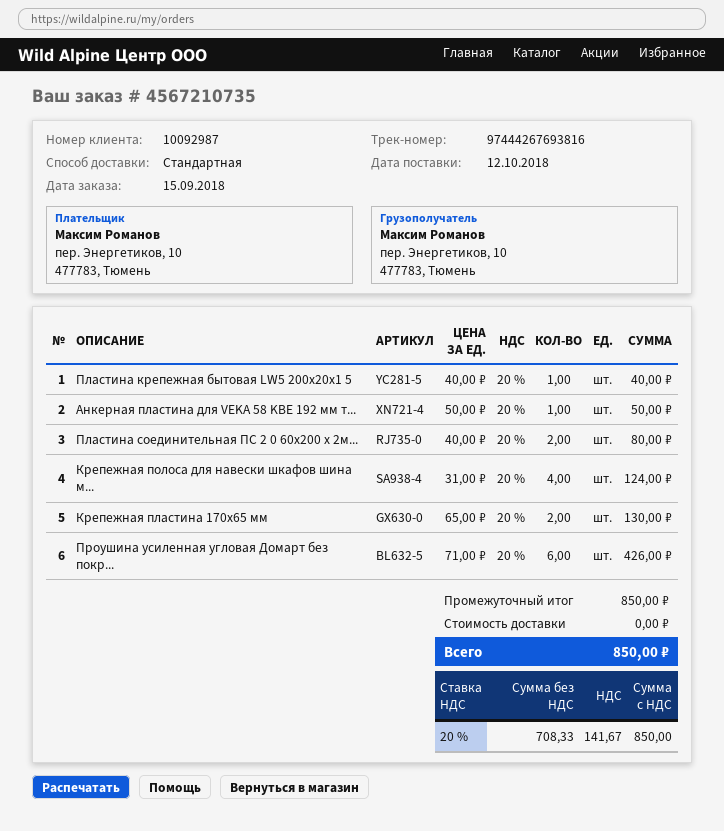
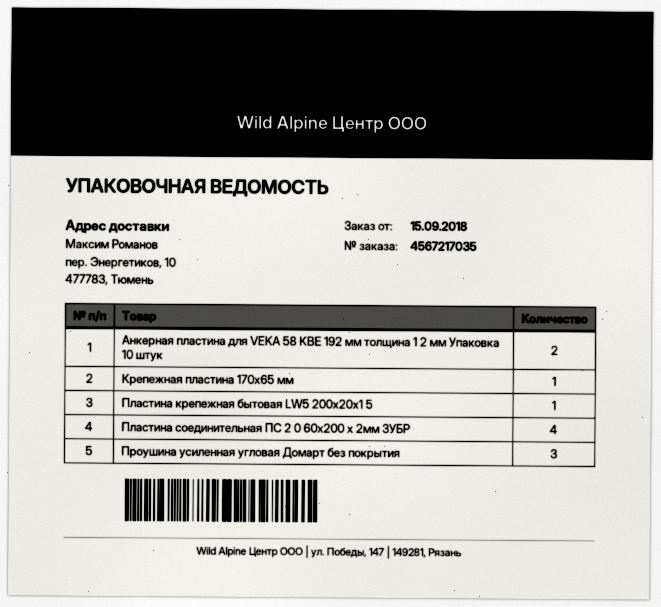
order number: 4567210735 -> 4567217035
Анкерная пластина для VEKA 58 KBE 192 мм т...: 1 -> 2
Пластина соединительная ПС 2 0 60х200 х 2м...: 2 -> 4
Крепежная полоса для навески шкафов шина м...: 4 -> none
Крепежная пластина 170х65 мм: 2 -> 1
Проушина усиленная угловая Домарт без покр...: 6 -> 3

